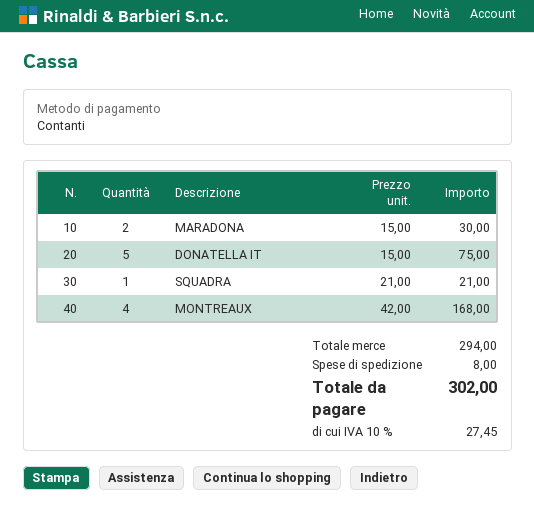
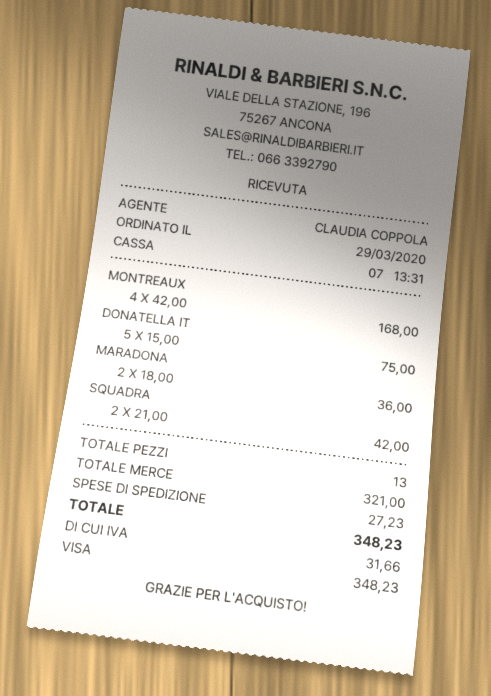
payment method: cash -> Visa
MARADONA: 2 x 15.00 = 30.00 -> 2 x 18.00 = 36.00
SQUADRA: 1 x 21.00 = 21.00 -> 2 x 21.00 = 42.00
subtotal: 294.00 -> 321.00
shipping: 8.00 -> 27.23
tax: 27.45 -> 31.66
total: 302.00 -> 348.23

